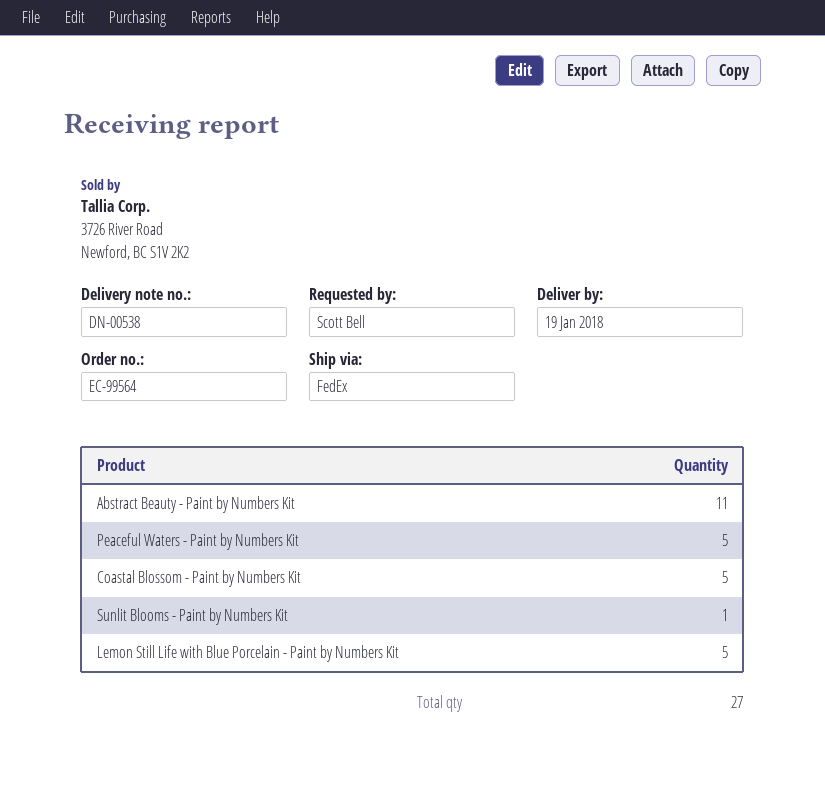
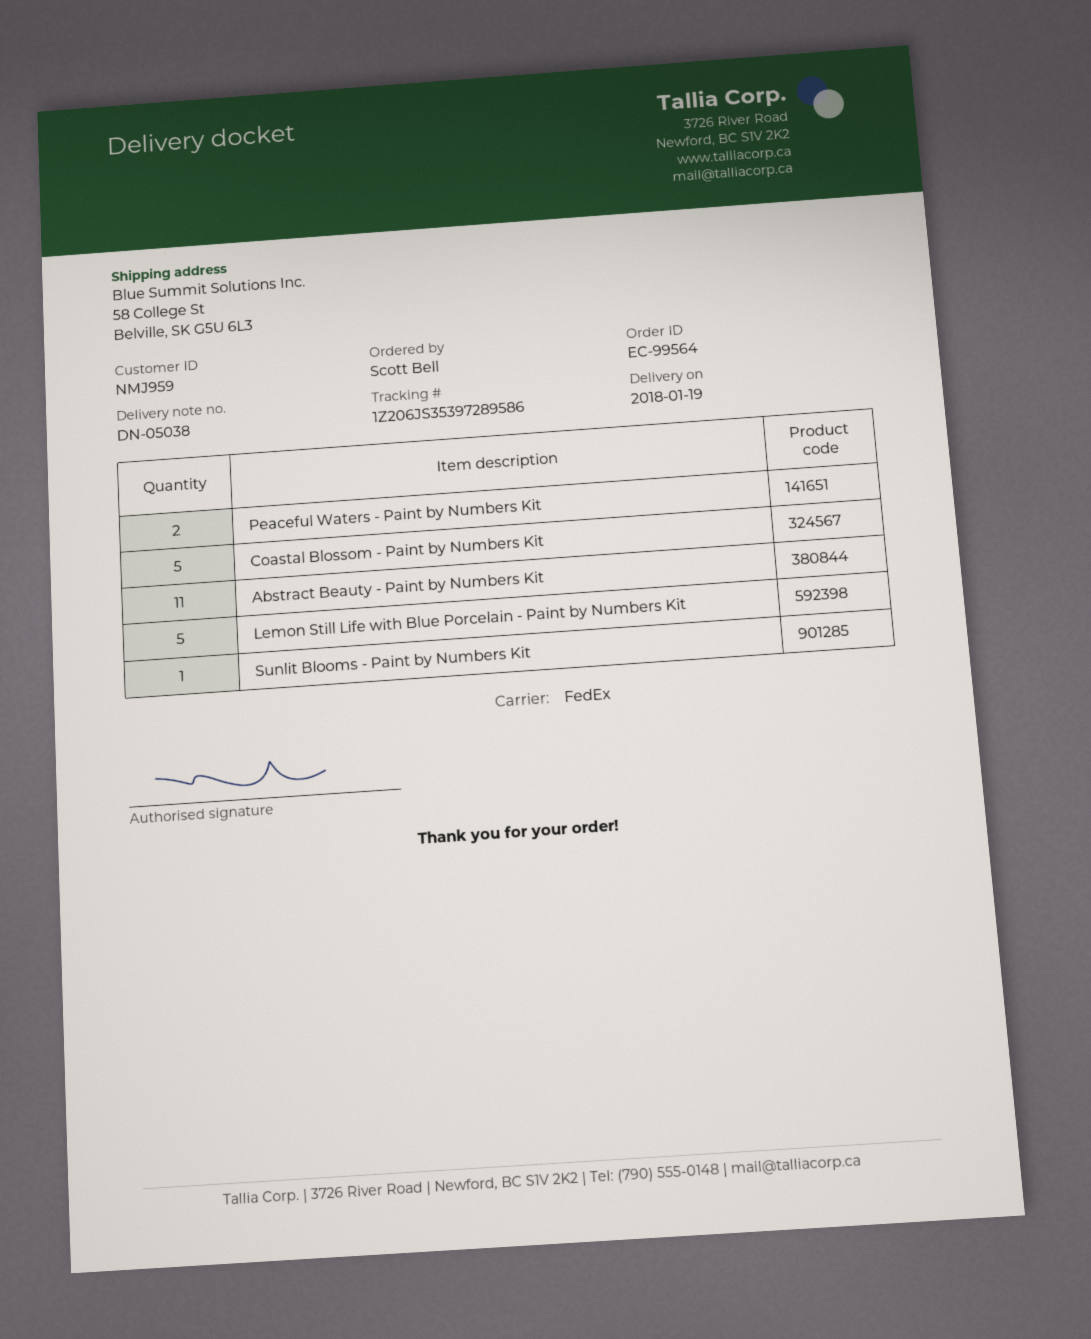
delivery note number: DN-00538 -> DN-05038
Peaceful Waters - Paint by Numbers Kit: 5 -> 2

